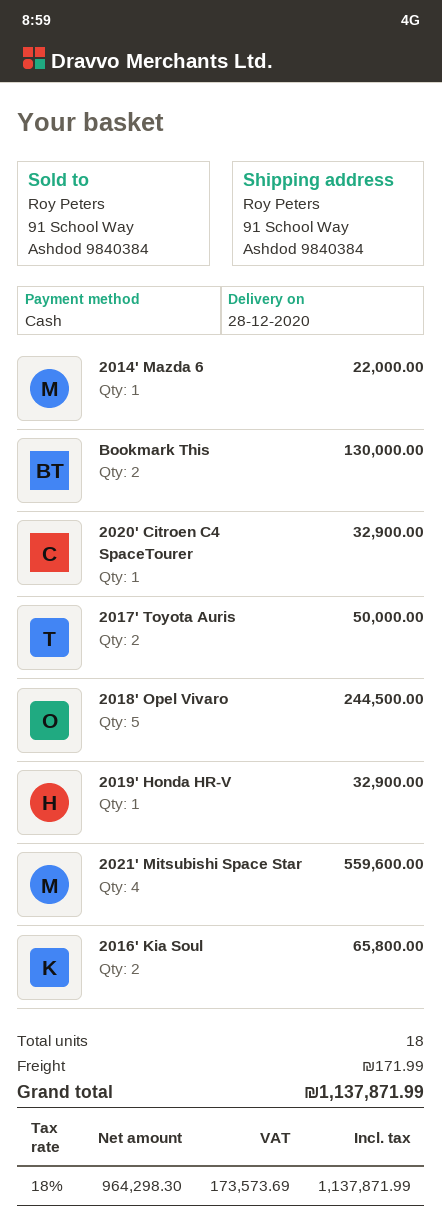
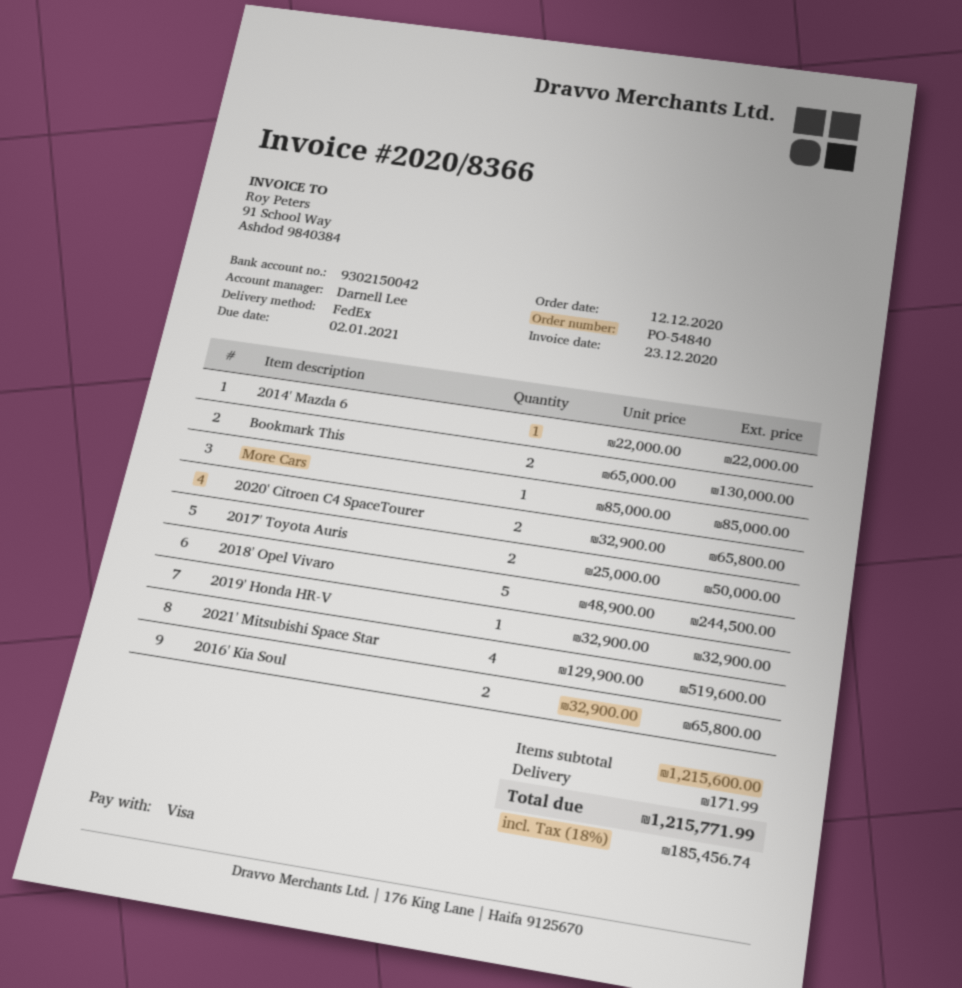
payment method: cash -> Visa
2020' Citroen C4 SpaceTourer: 1 for 32900.00 -> 2 for 65800.00
2021' Mitsubishi Space Star: 4 for 559600.00 -> 4 for 519600.00
More Cars: none -> 1 for 85000.00
tax: 18% = 173573.69 -> 18% = 185456.74
total: 1137871.99 -> 1215771.99

